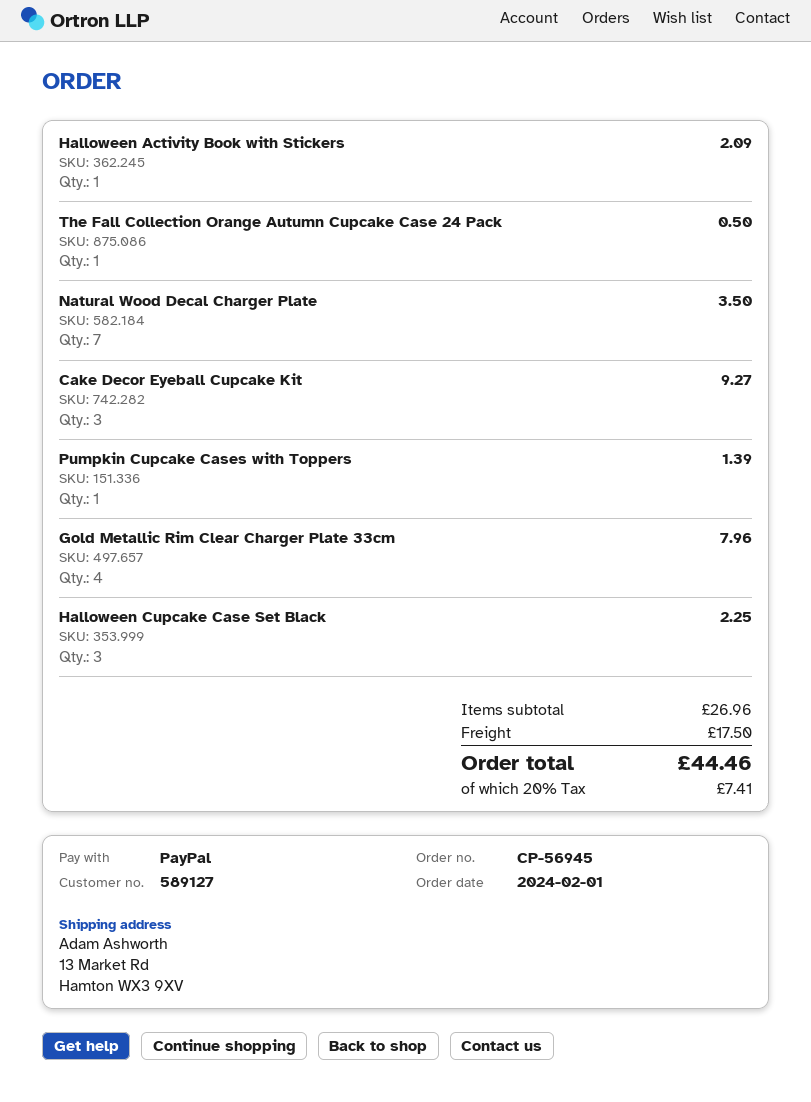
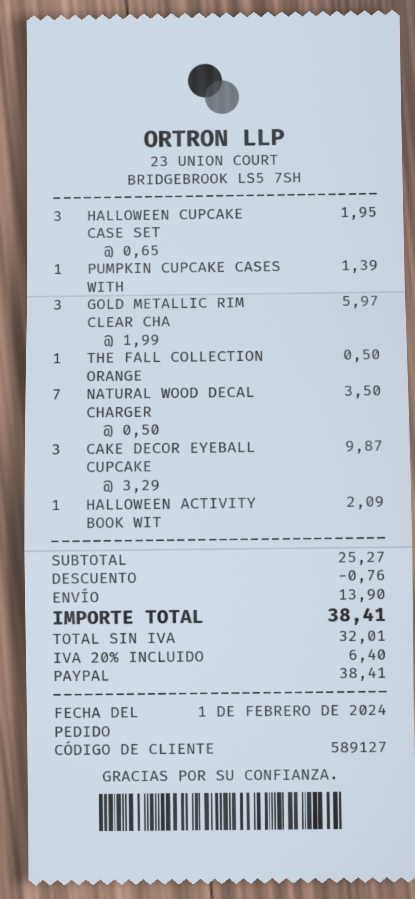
Cake Decor Eyeball Cupcake Kit: 3 for 9.27 -> 3 for 9.87
Gold Metallic Rim Clear Charger Plate 33cm: 4 for 7.96 -> 3 for 5.97
Halloween Cupcake Case Set Black: 3 for 2.25 -> 3 for 1.95
subtotal: 26.96 -> 25.27
discount: none -> 0.76
shipping: 17.50 -> 13.90
tax: 20% = 7.41 -> 20% = 6.40
total: 44.46 -> 38.41

